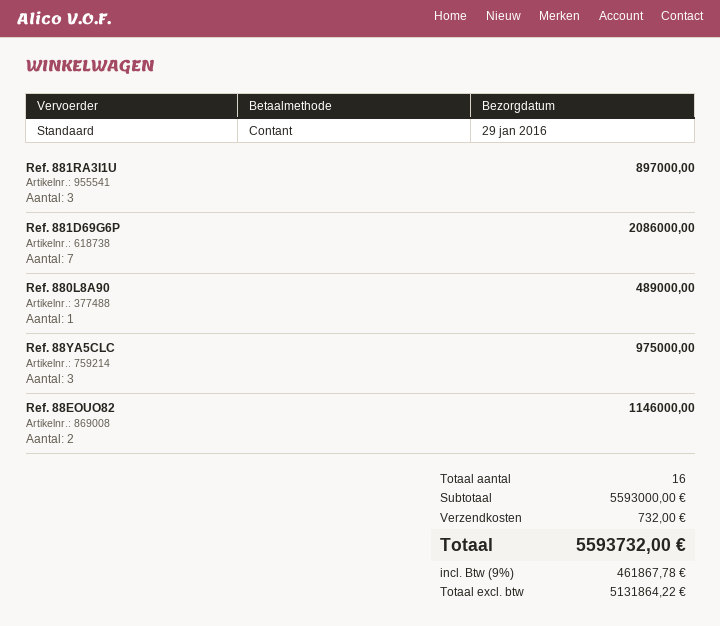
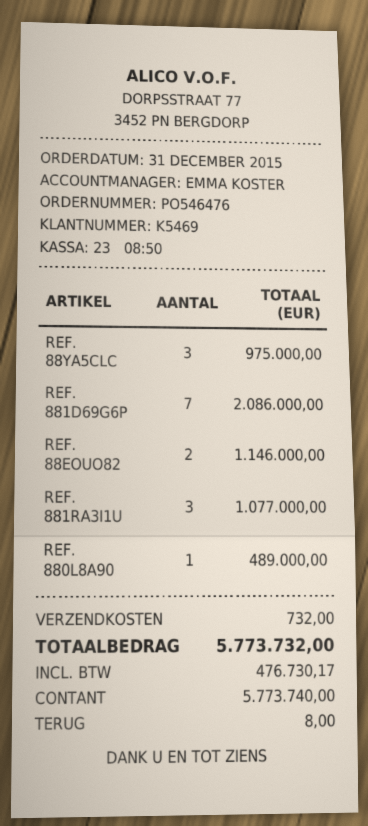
Ref. 881RA3I1U: 3 for 897000.00 -> 3 for 1077000.00
tax: 461867.78 -> 476730.17
total: 5593732.00 -> 5773732.00

